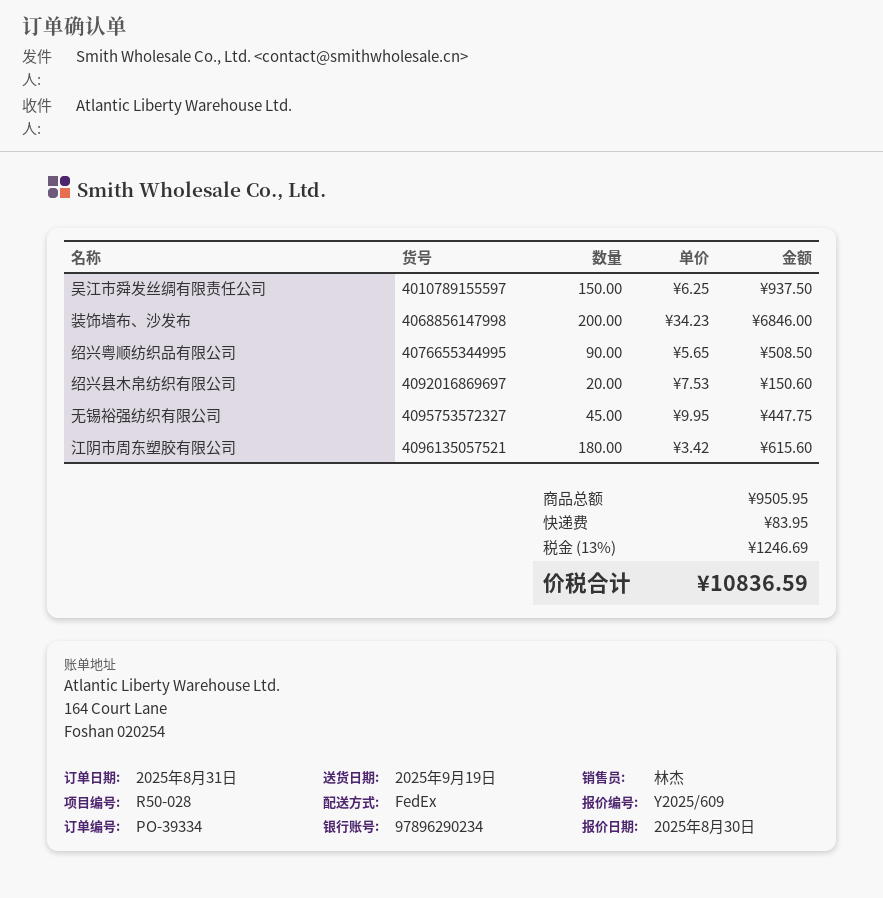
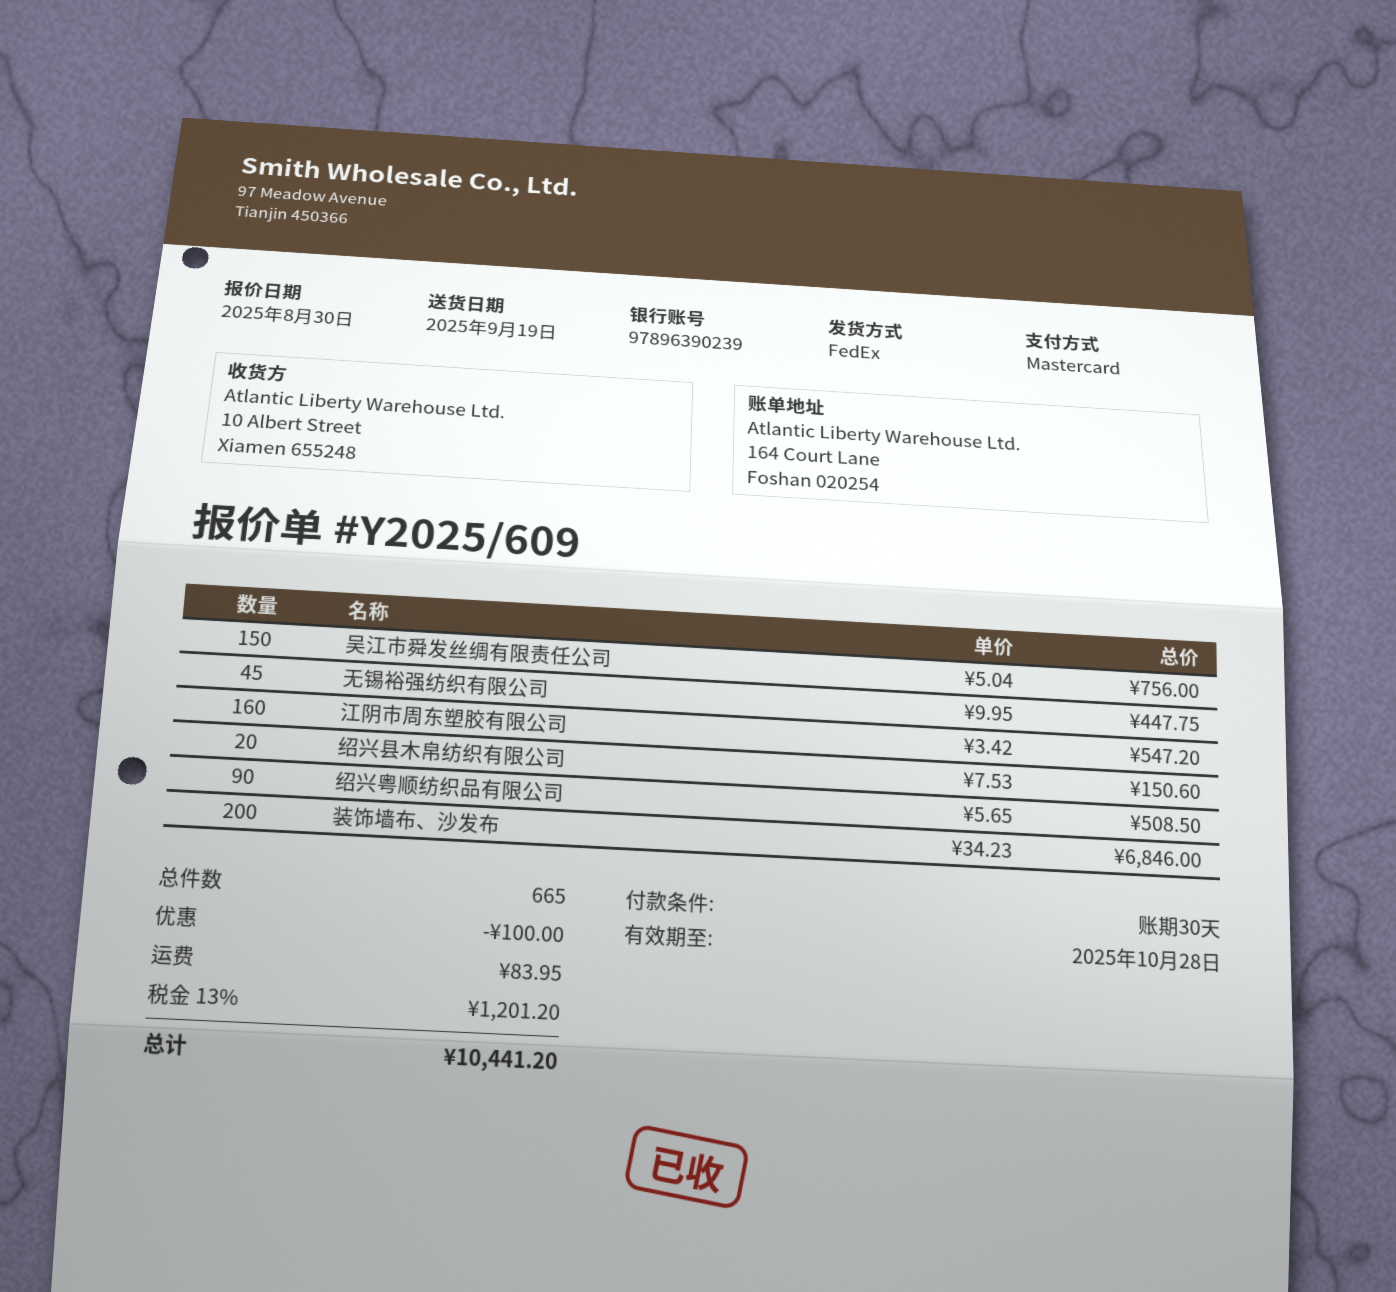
bank account: 97896290234 -> 97896390239
吴江市舜发丝绸有限责任公司: 150 x 6.25 = 937.50 -> 150 x 5.04 = 756.00
江阴市周东塑胶有限公司: 180 x 3.42 = 615.60 -> 160 x 3.42 = 547.20
discount: none -> 100.00
tax: 13% = 1246.69 -> 13% = 1201.20
total: 10836.59 -> 10441.20

